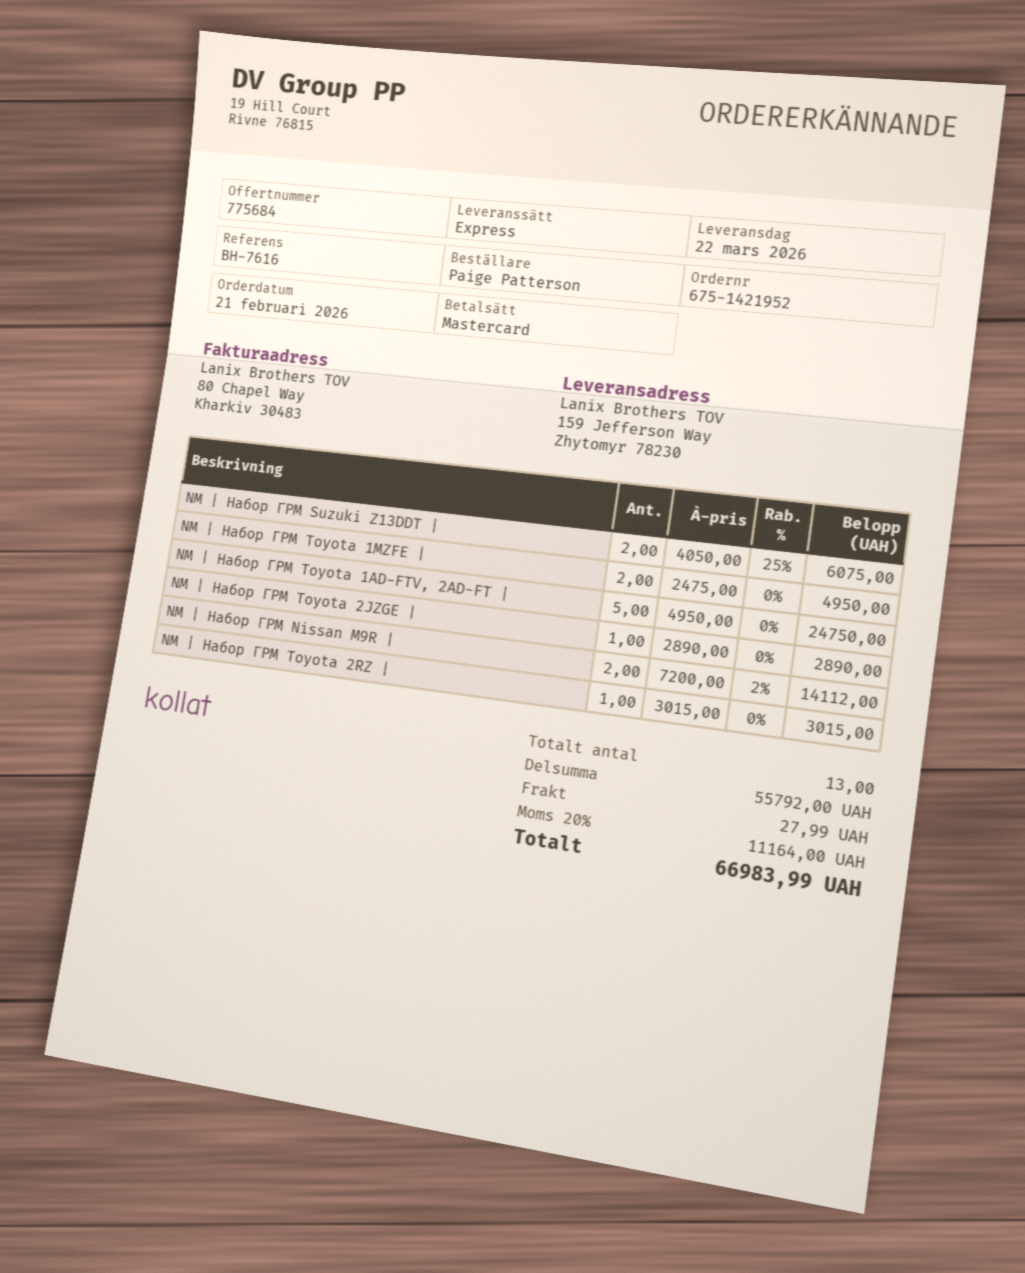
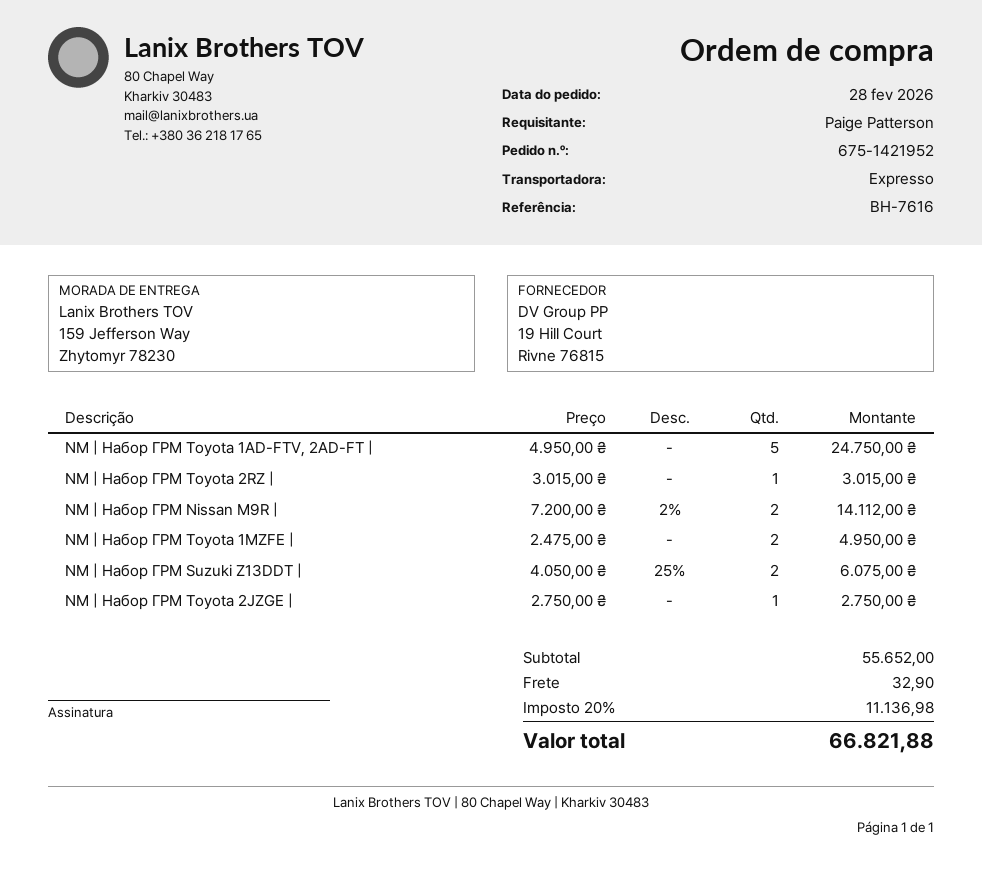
order date: 2026-02-21 -> 2026-02-28
NM | Набор ГРМ Toyota 2JZGE |: 1 x 2890.00 = 2890.00 -> 1 x 2750.00 = 2750.00
subtotal: 55792.00 -> 55652.00
shipping: 27.99 -> 32.90
tax: 20% = 11164.00 -> 20% = 11136.98
total: 66983.99 -> 66821.88

